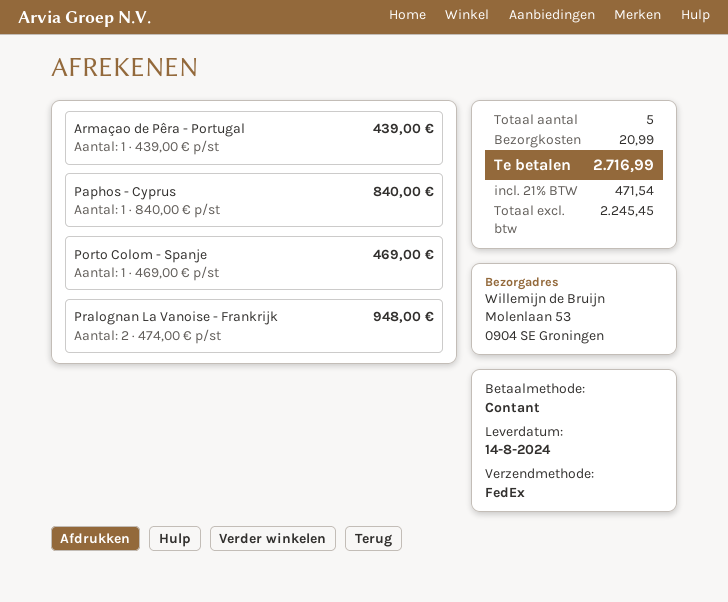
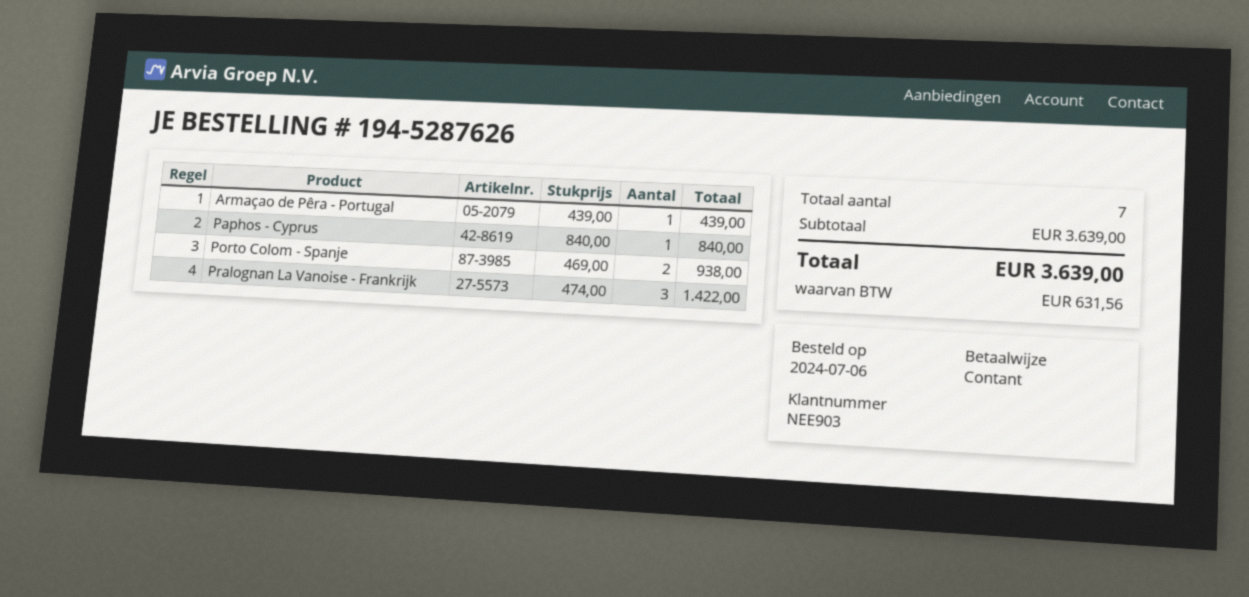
Porto Colom - Spanje: 1 x 469.00 = 469.00 -> 2 x 469.00 = 938.00
Pralognan La Vanoise - Frankrijk: 2 x 474.00 = 948.00 -> 3 x 474.00 = 1422.00
total quantity: 5 -> 7
shipping: 20.99 -> none
tax: 471.54 -> 631.56
total: 2716.99 -> 3639.00

